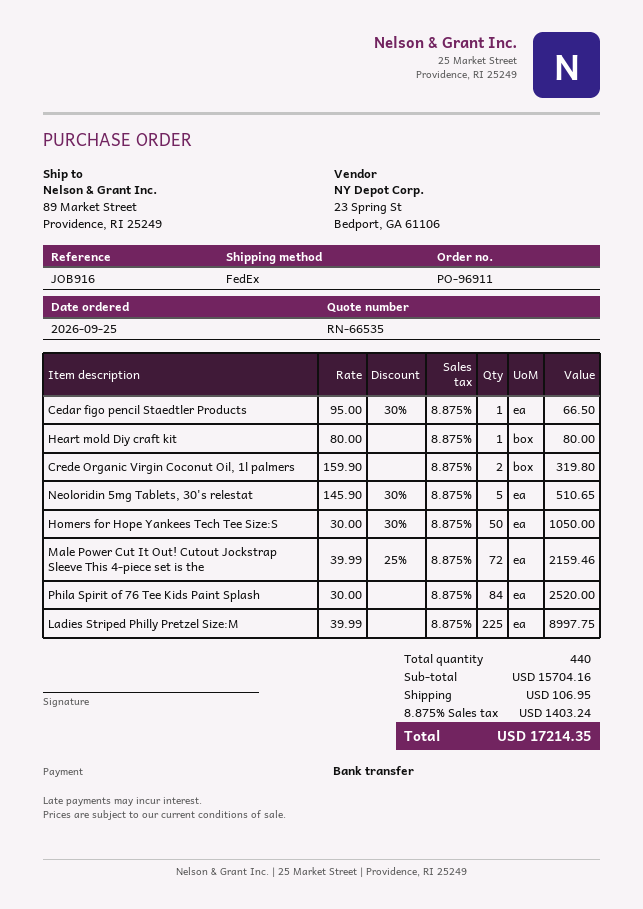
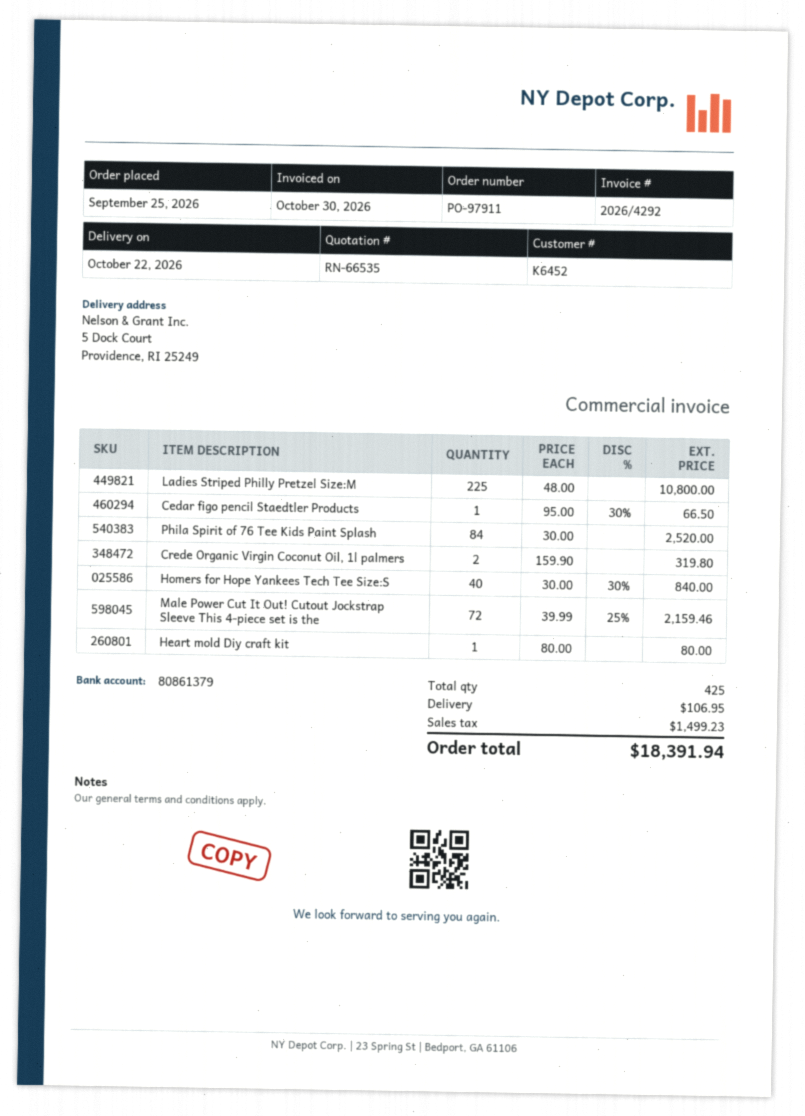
order number: PO-96911 -> PO-97911
ship to: 89 Market Street, Providence, RI 25249 -> 5 Dock Court, Providence, RI 25249
Neoloridin 5mg Tablets, 30's relestat: 5 x 145.90 - 30% = 510.65 -> none
Homers for Hope Yankees Tech Tee Size:S: 50 x 30.00 - 30% = 1050.00 -> 40 x 30.00 - 30% = 840.00
Ladies Striped Philly Pretzel Size:M: 225 x 39.99 = 8997.75 -> 225 x 48.00 = 10800.00
total quantity: 440 -> 425
tax: 1403.24 -> 1499.23
total: 17214.35 -> 18391.94

